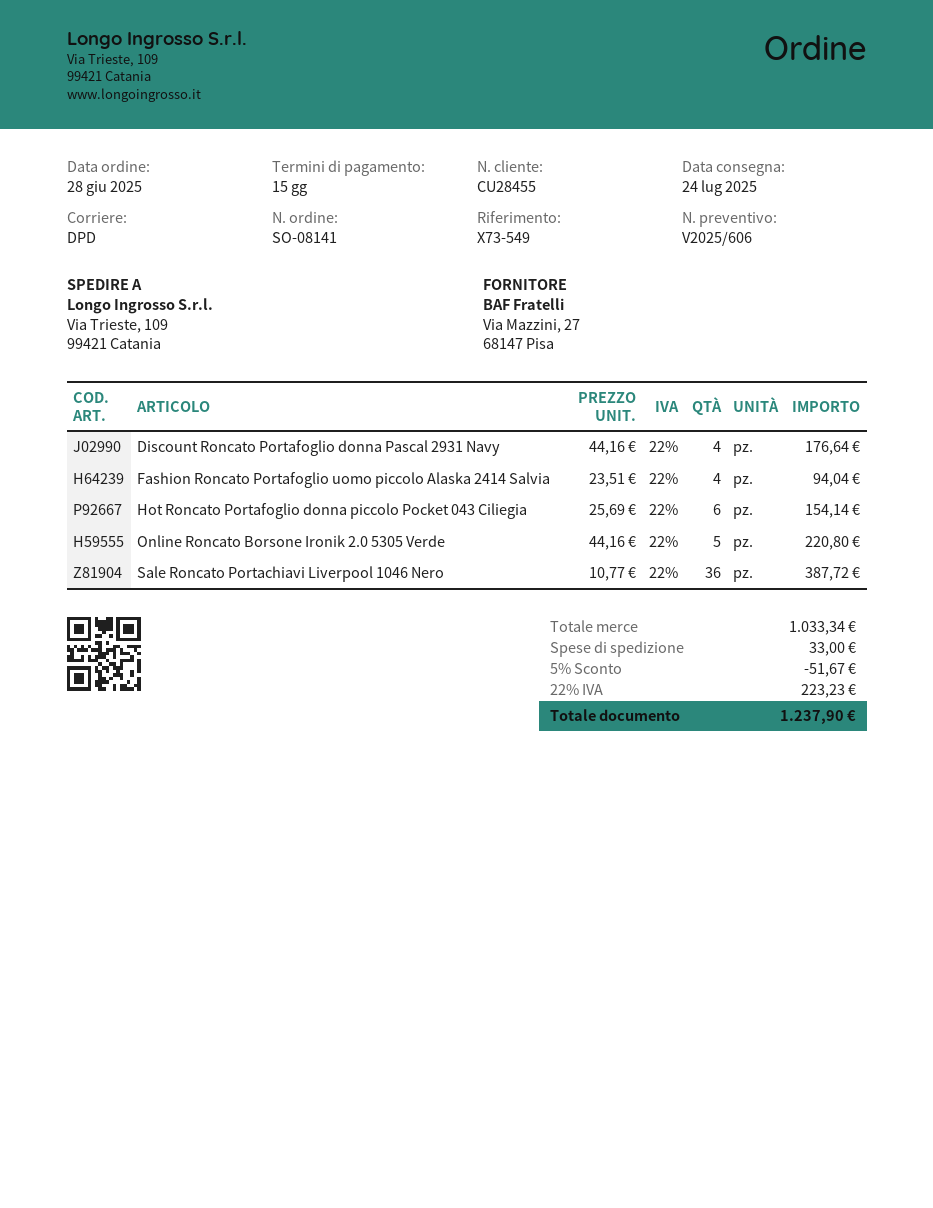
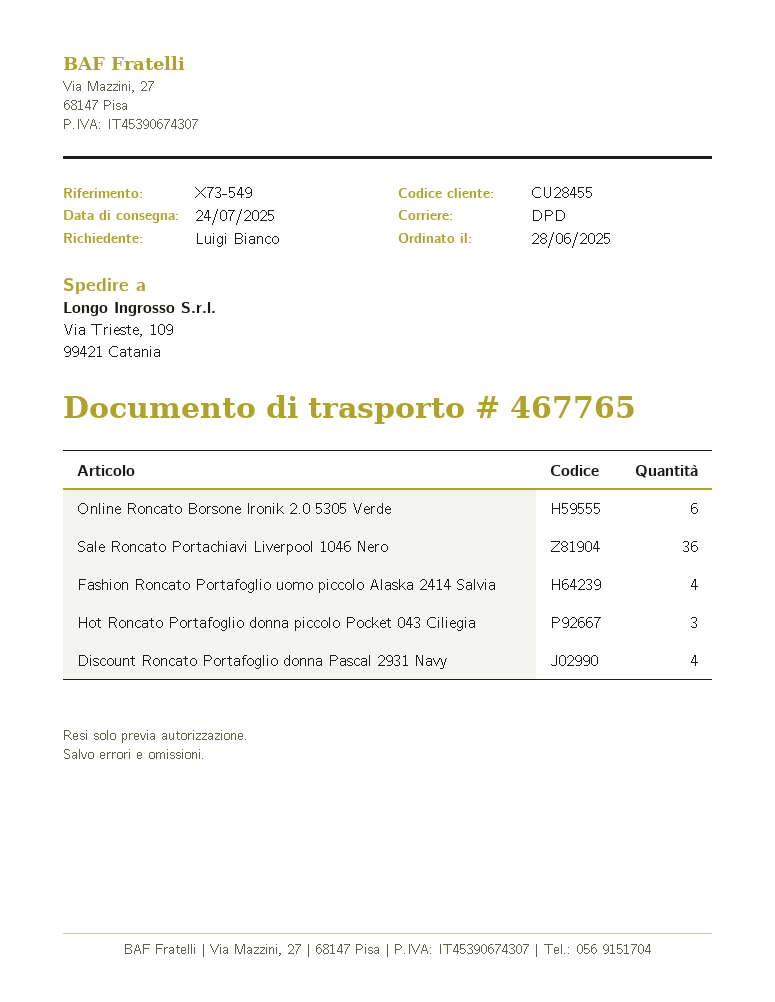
Hot Roncato Portafoglio donna piccolo Pocket 043 Ciliegia: 6 -> 3
Online Roncato Borsone Ironik 2.0 5305 Verde: 5 -> 6

